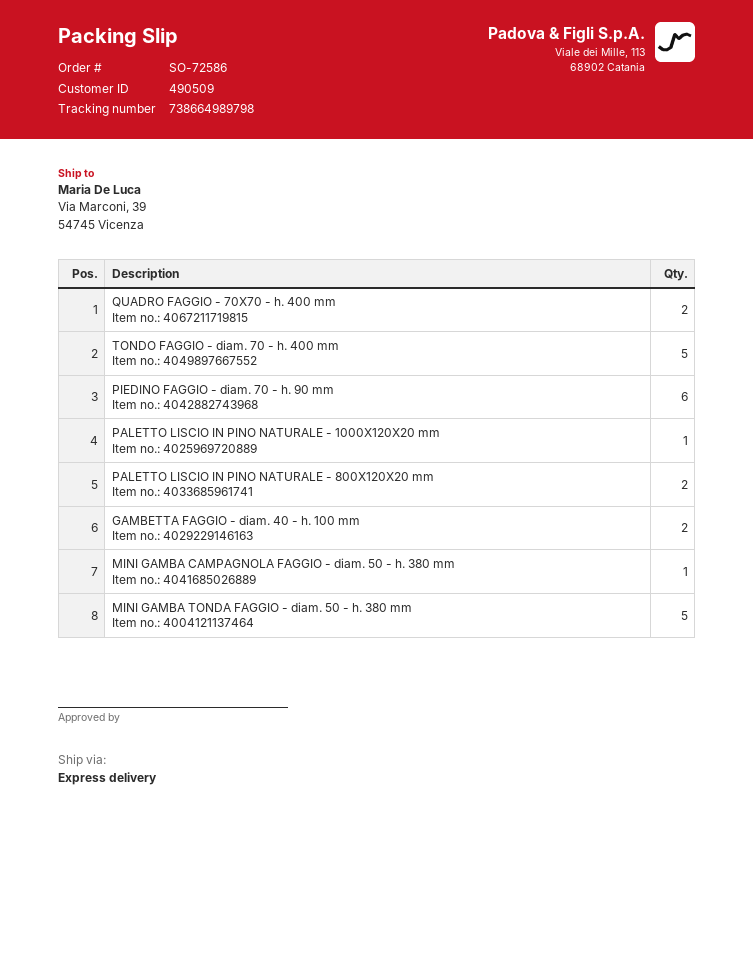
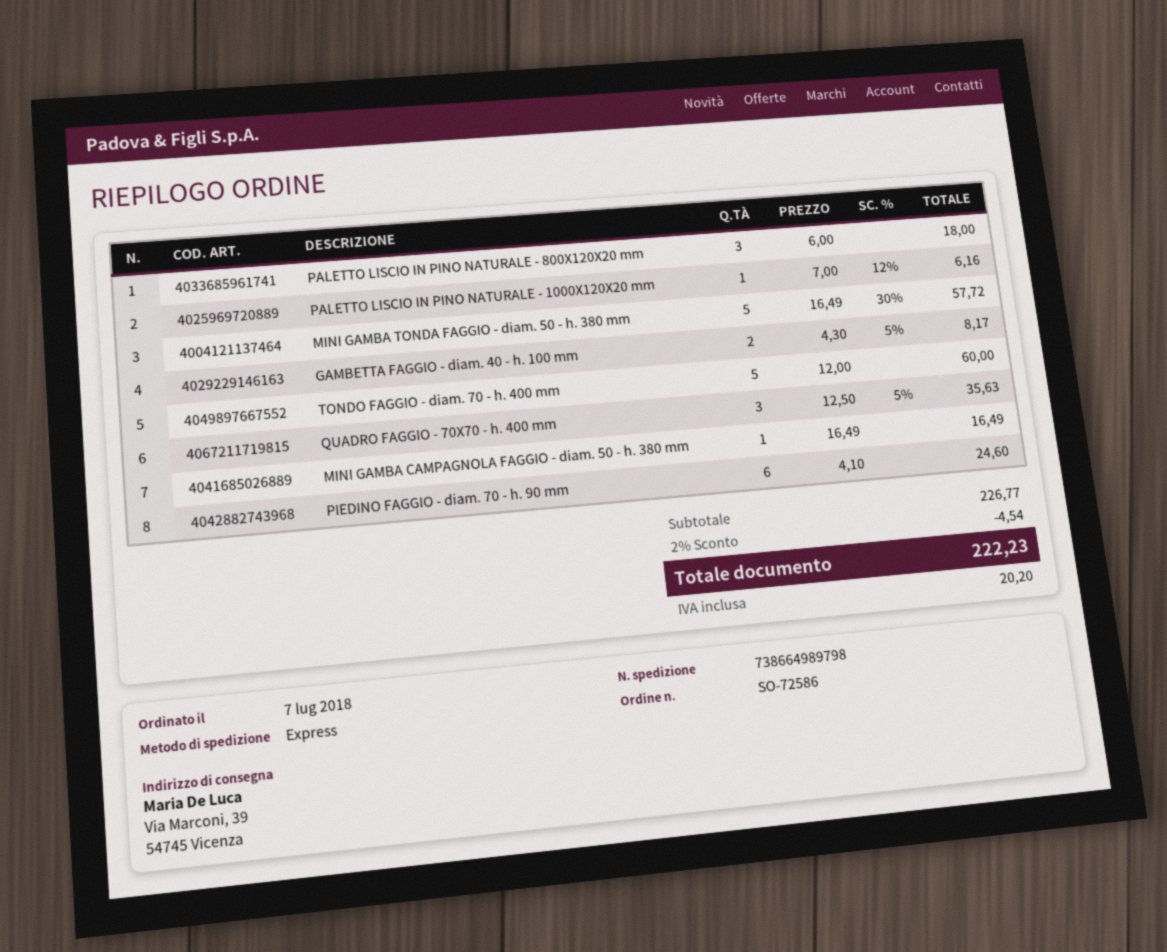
QUADRO FAGGIO - 70X70 - h. 400 mm: 2 -> 3
PALETTO LISCIO IN PINO NATURALE - 800X120X20 mm: 2 -> 3

